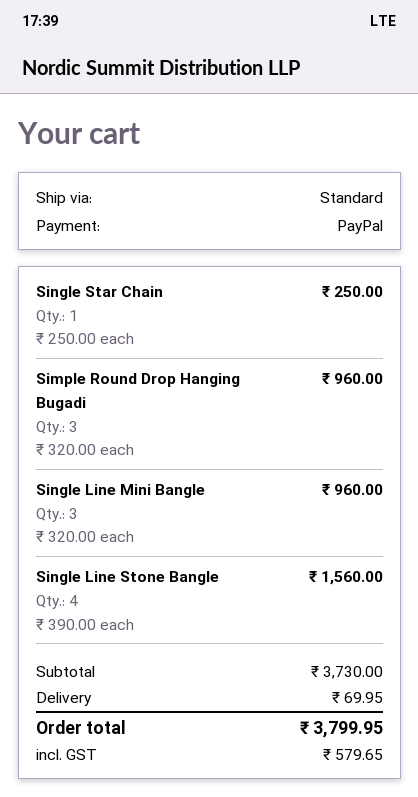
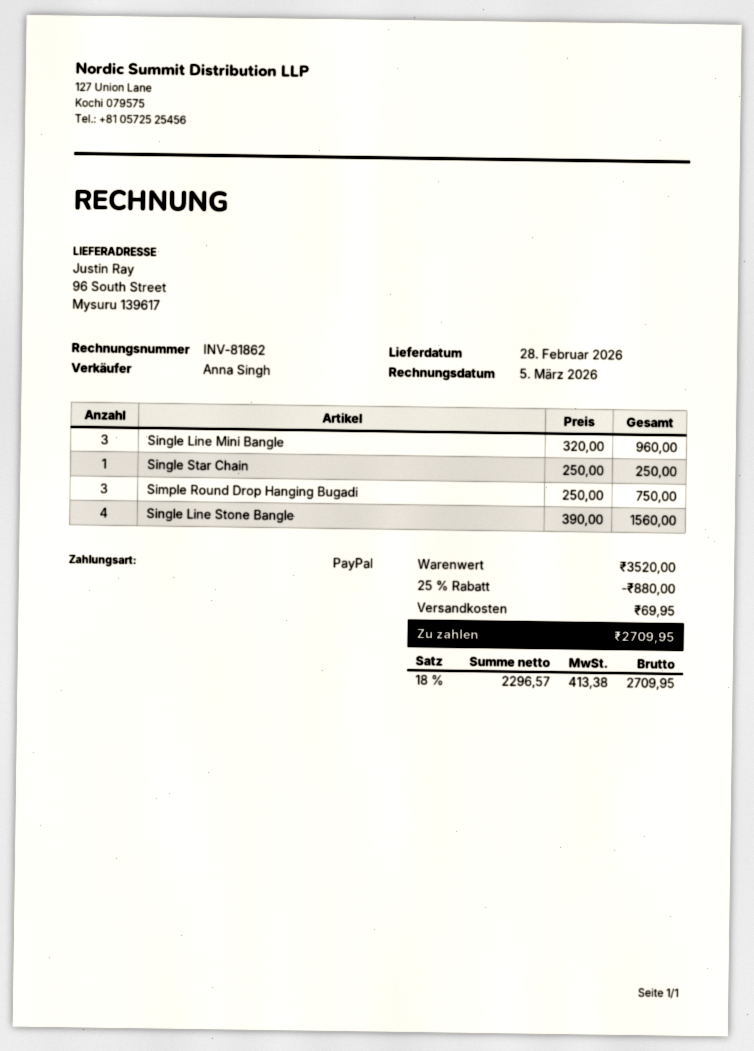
Simple Round Drop Hanging Bugadi: 3 x 320.00 = 960.00 -> 3 x 250.00 = 750.00
subtotal: 3730.00 -> 3520.00
discount: none -> 25% = 880.00
tax: 579.65 -> 413.38
total: 3799.95 -> 2709.95

